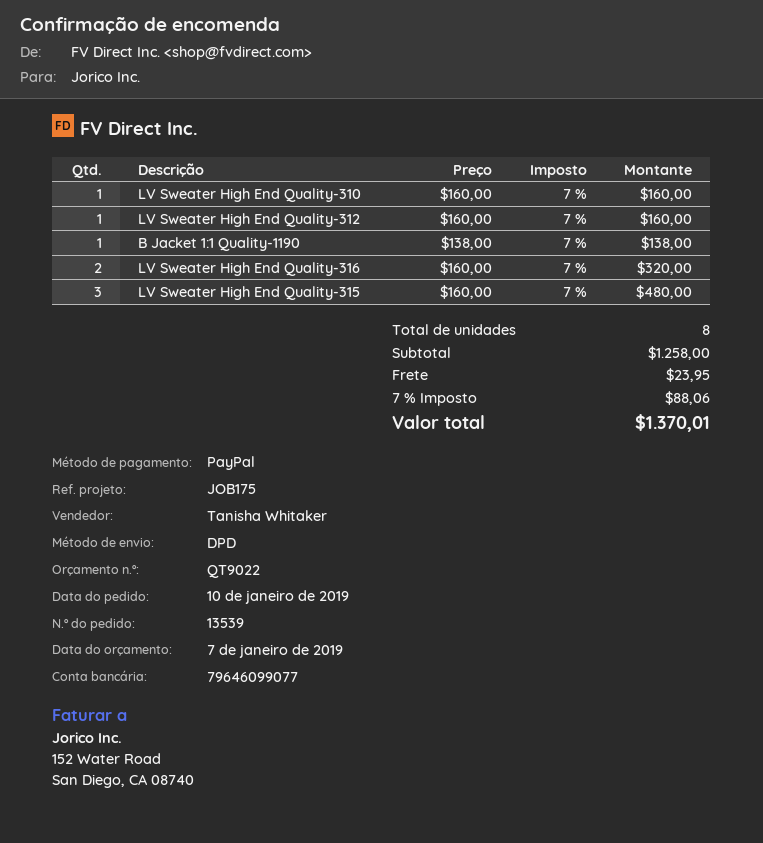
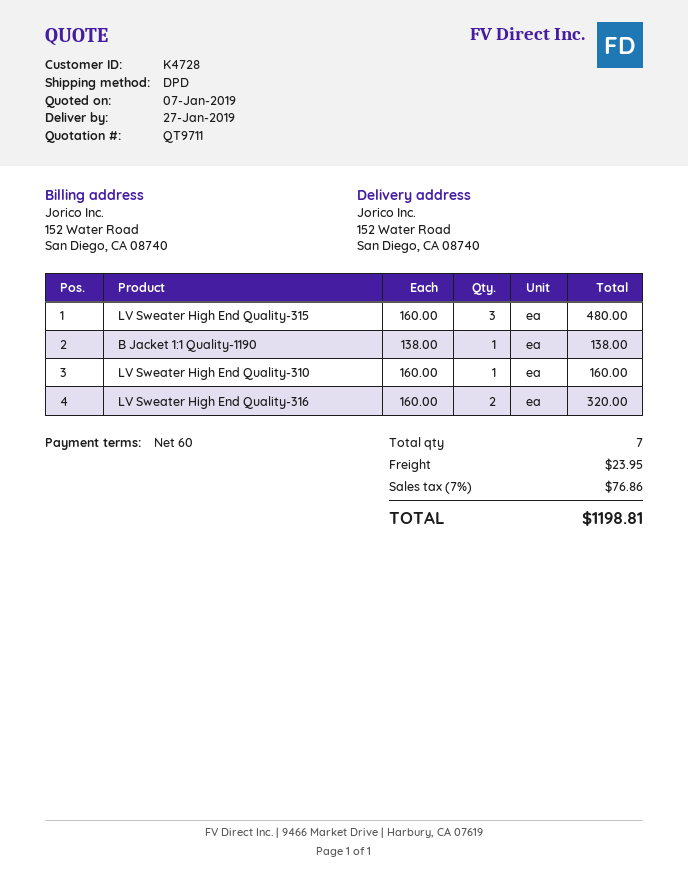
quote number: QT9022 -> QT9711
LV Sweater High End Quality-312: 1 x 160.00 = 160.00 -> none
total quantity: 8 -> 7
tax: 7% = 88.06 -> 7% = 76.86
total: 1370.01 -> 1198.81

